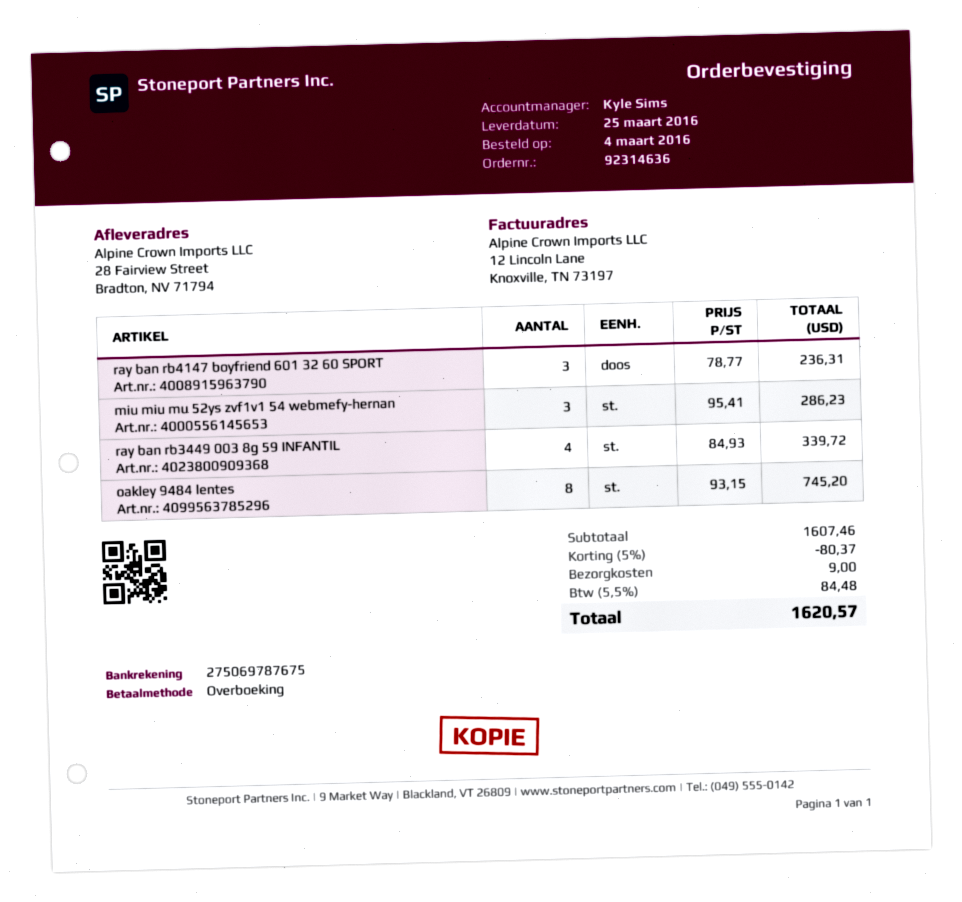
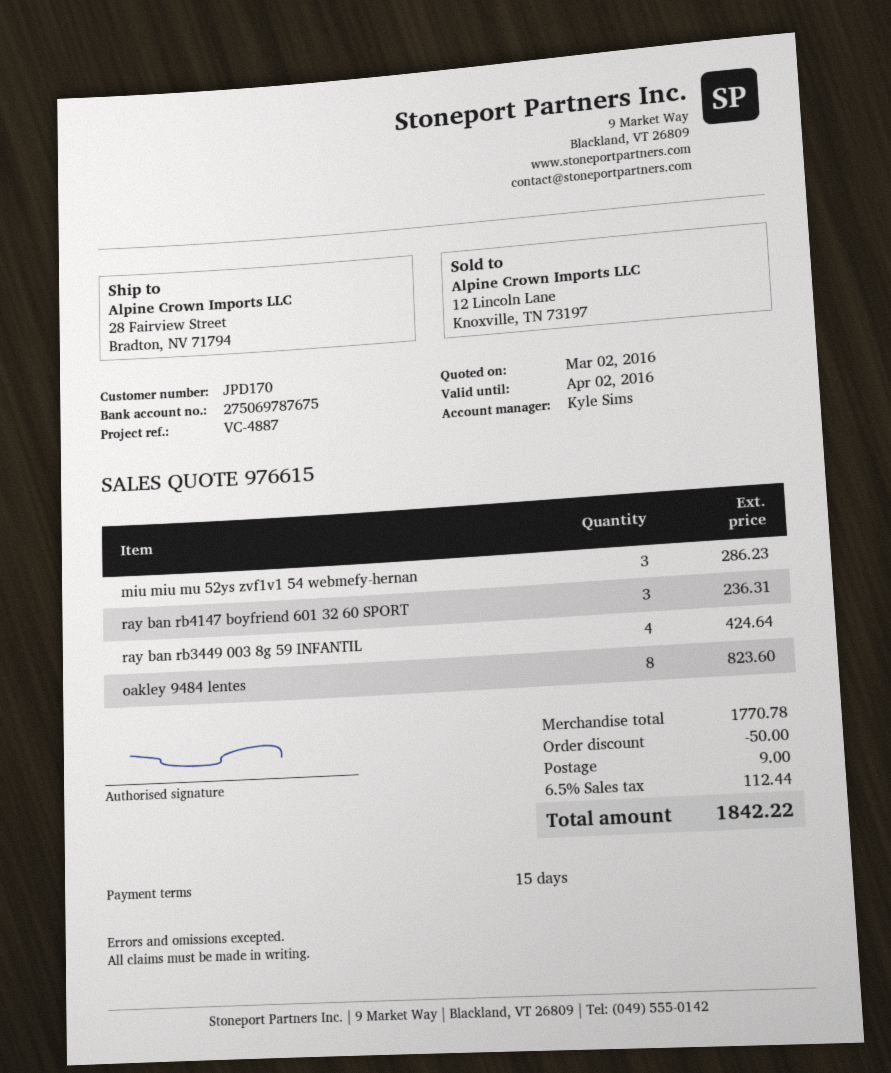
ray ban rb3449 003 8g 59 INFANTIL: 4 for 339.72 -> 4 for 424.64
oakley 9484 lentes: 8 for 745.20 -> 8 for 823.60
subtotal: 1607.46 -> 1770.78
discount: 80.37 -> 50.00
tax: 5.5% = 84.48 -> 6.5% = 112.44
total: 1620.57 -> 1842.22

